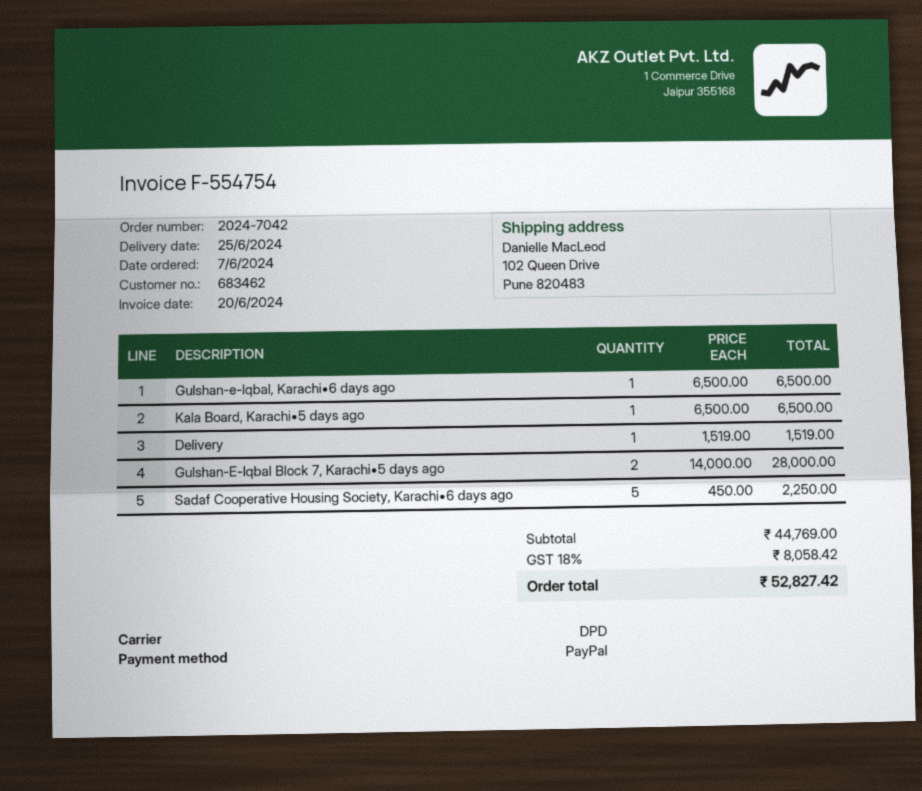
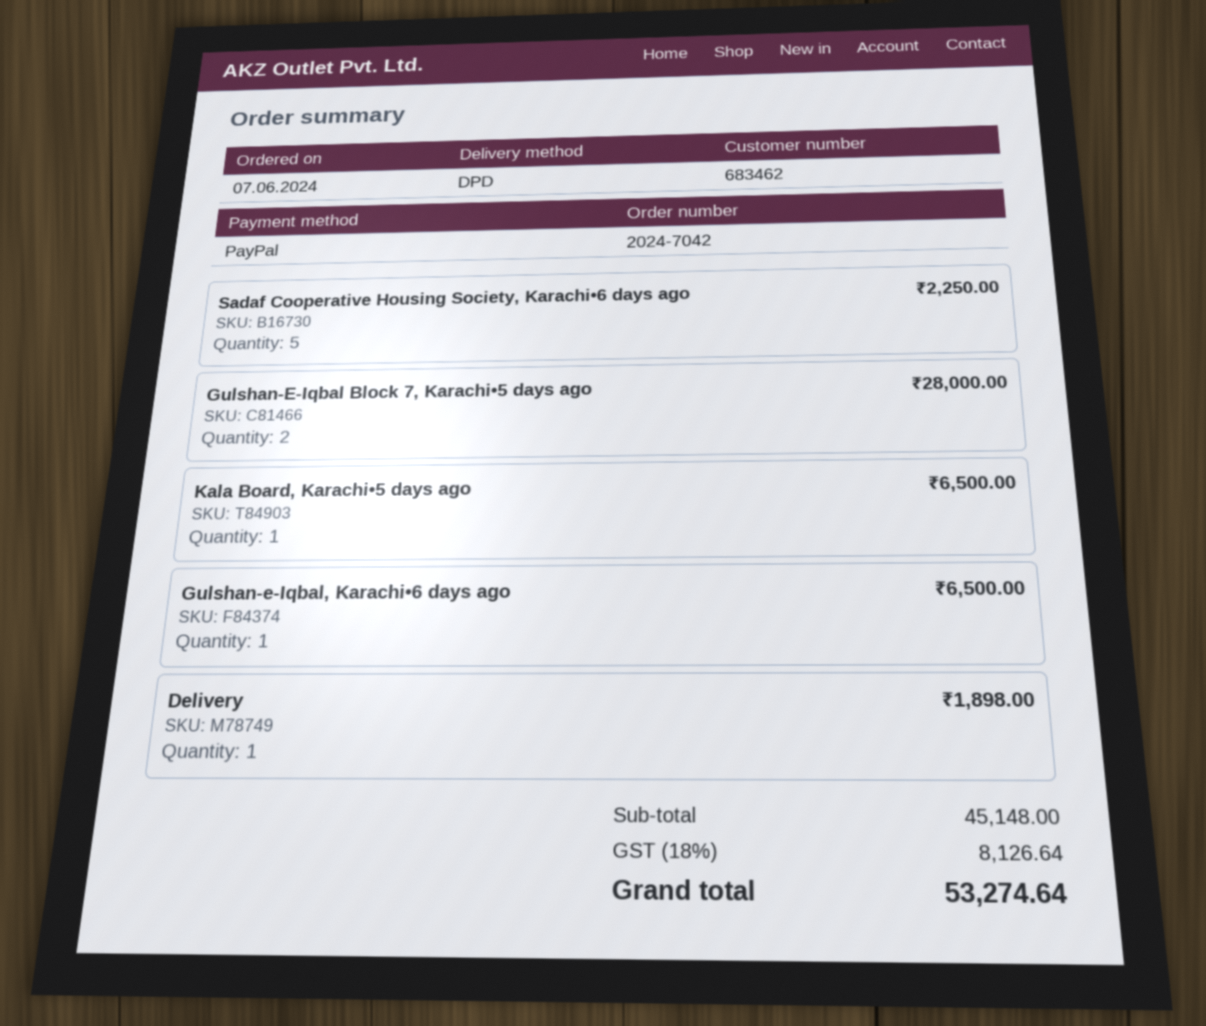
Delivery: 1 for 1519.00 -> 1 for 1898.00
subtotal: 44769.00 -> 45148.00
tax: 18% = 8058.42 -> 18% = 8126.64
total: 52827.42 -> 53274.64

